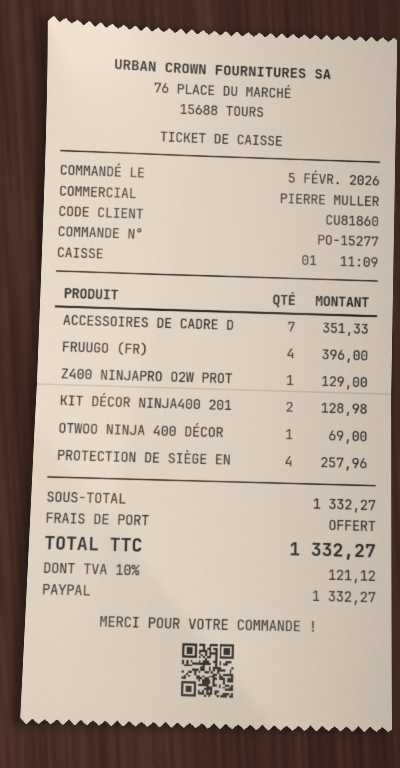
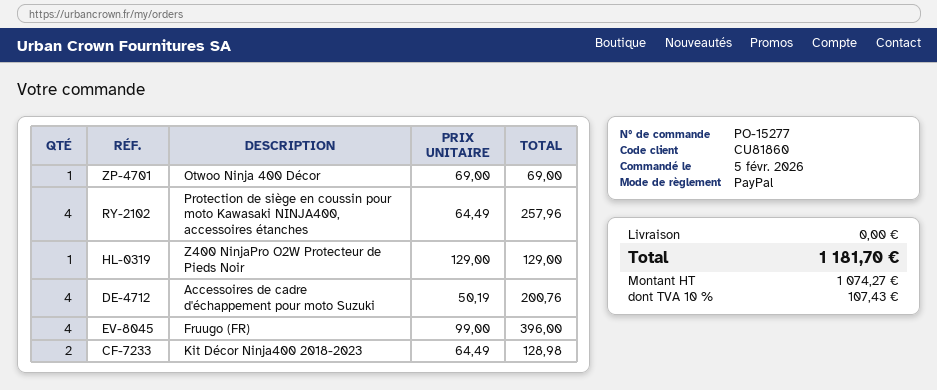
ACCESSOIRES DE CADRE D: 7 for 351.33 -> 4 for 200.76
tax: 10% = 121.12 -> 10% = 107.43
total: 1332.27 -> 1181.70

